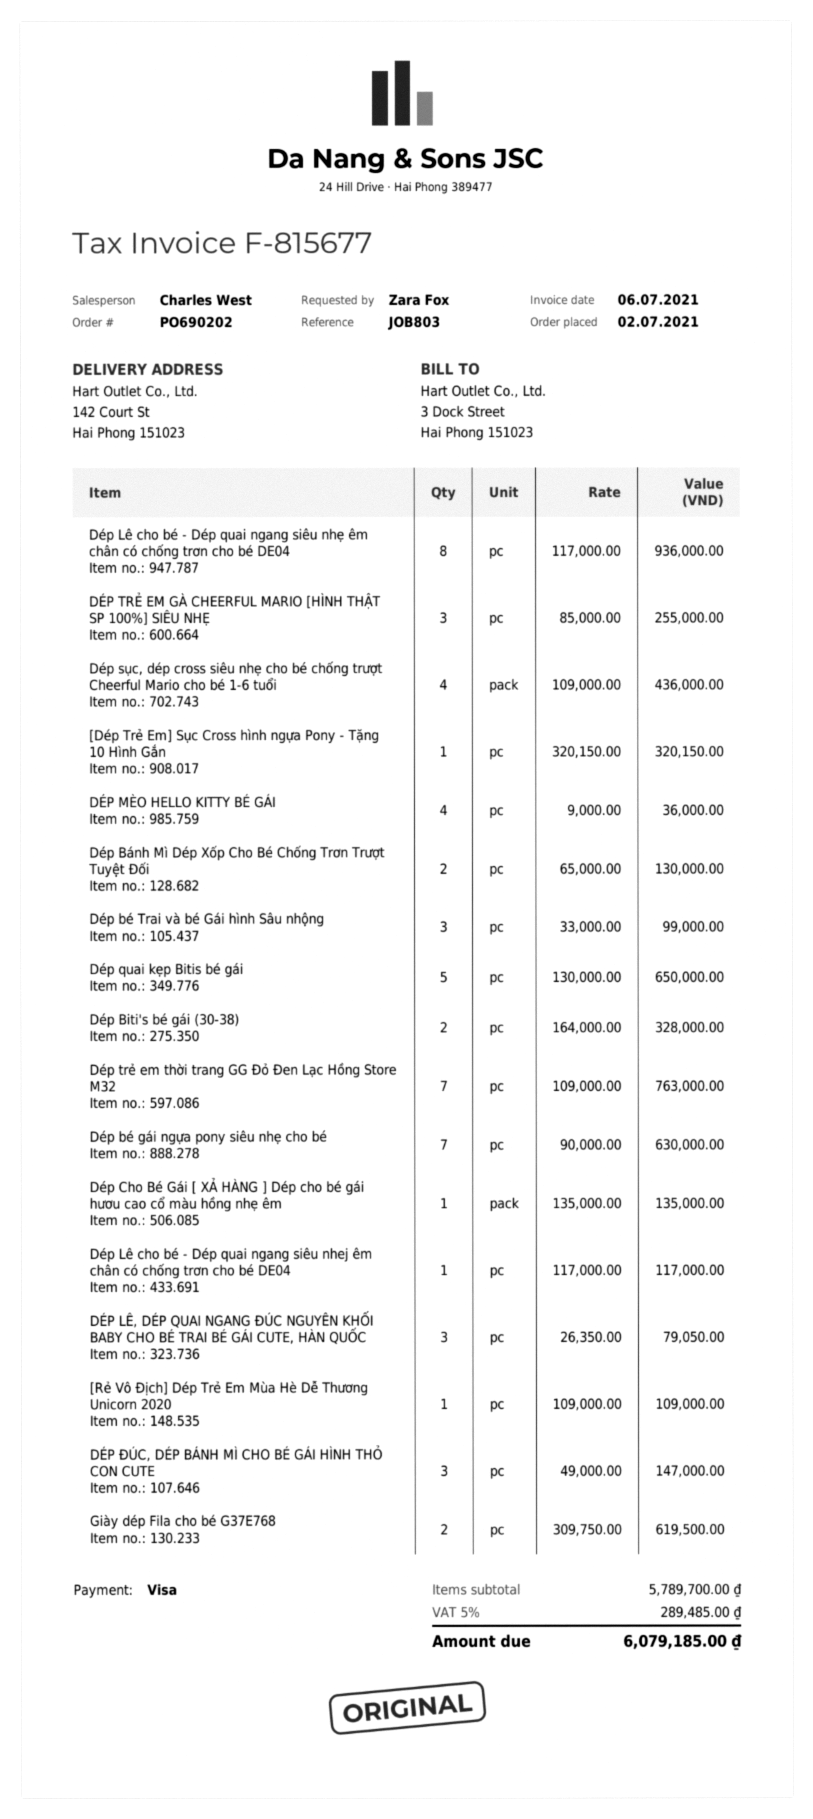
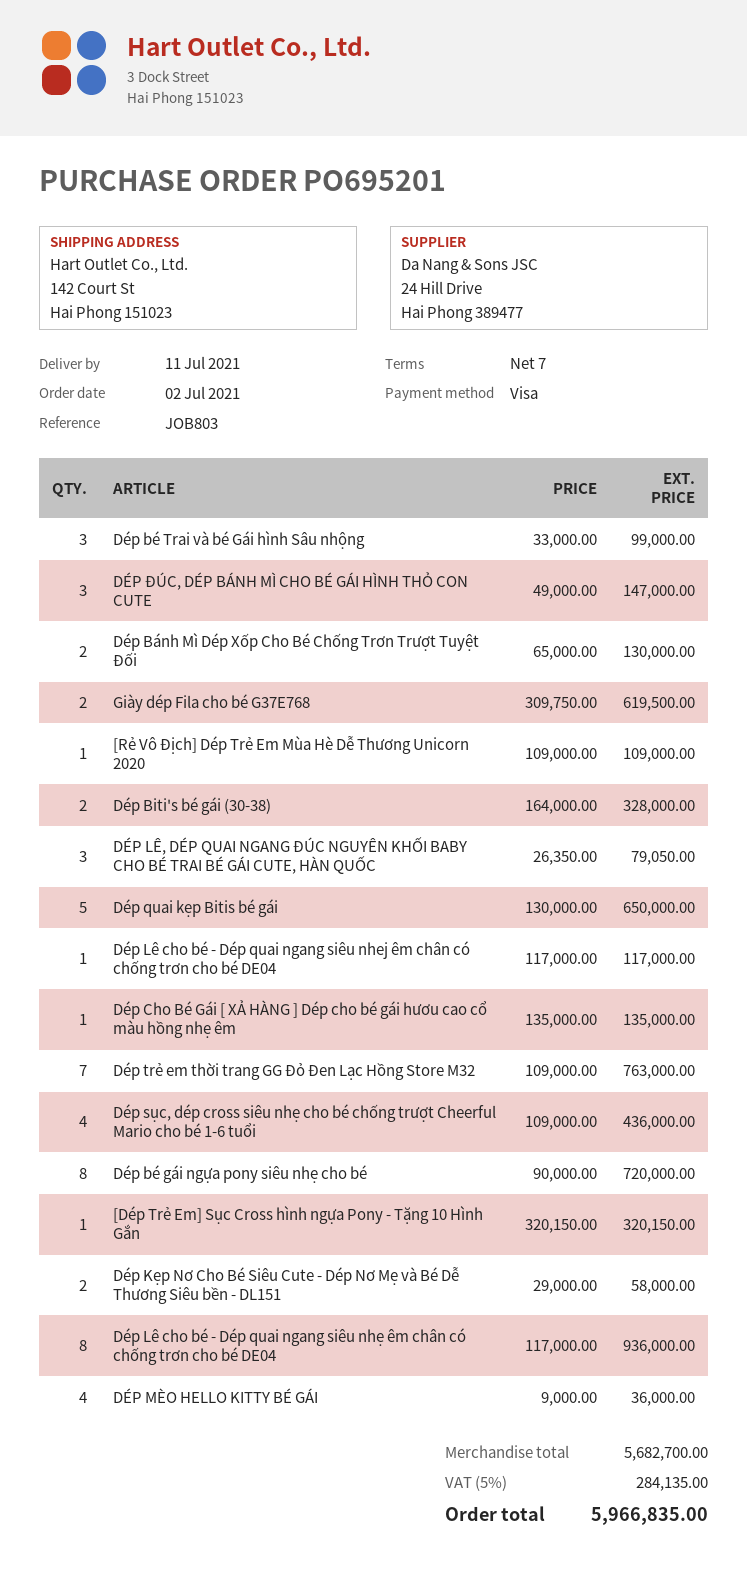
order number: PO690202 -> PO695201
DÉP TRẺ EM GÀ CHEERFUL MARIO [HÌNH THẬT SP 100%] SIÊU NHẸ: 3 x 85000.00 = 255000.00 -> none
Dép bé gái ngựa pony siêu nhẹ cho bé: 7 x 90000.00 = 630000.00 -> 8 x 90000.00 = 720000.00
Dép Kẹp Nơ Cho Bé Siêu Cute - Dép Nơ Mẹ và Bé Dễ Thương Siêu bền - DL151: none -> 2 x 29000.00 = 58000.00
subtotal: 5789700.00 -> 5682700.00
tax: 5% = 289485.00 -> 5% = 284135.00
total: 6079185.00 -> 5966835.00

